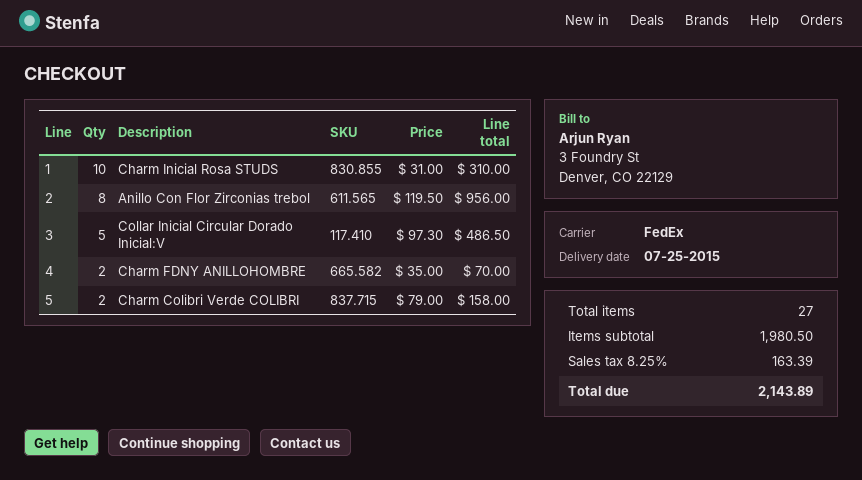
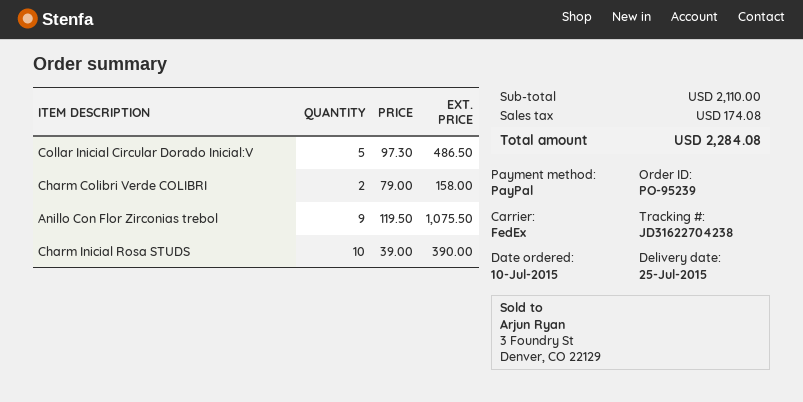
Charm Inicial Rosa STUDS: 10 x 31.00 = 310.00 -> 10 x 39.00 = 390.00
Anillo Con Flor Zirconias trebol: 8 x 119.50 = 956.00 -> 9 x 119.50 = 1075.50
Charm FDNY ANILLOHOMBRE: 2 x 35.00 = 70.00 -> none
subtotal: 1980.50 -> 2110.00
tax: 163.39 -> 174.08
total: 2143.89 -> 2284.08

